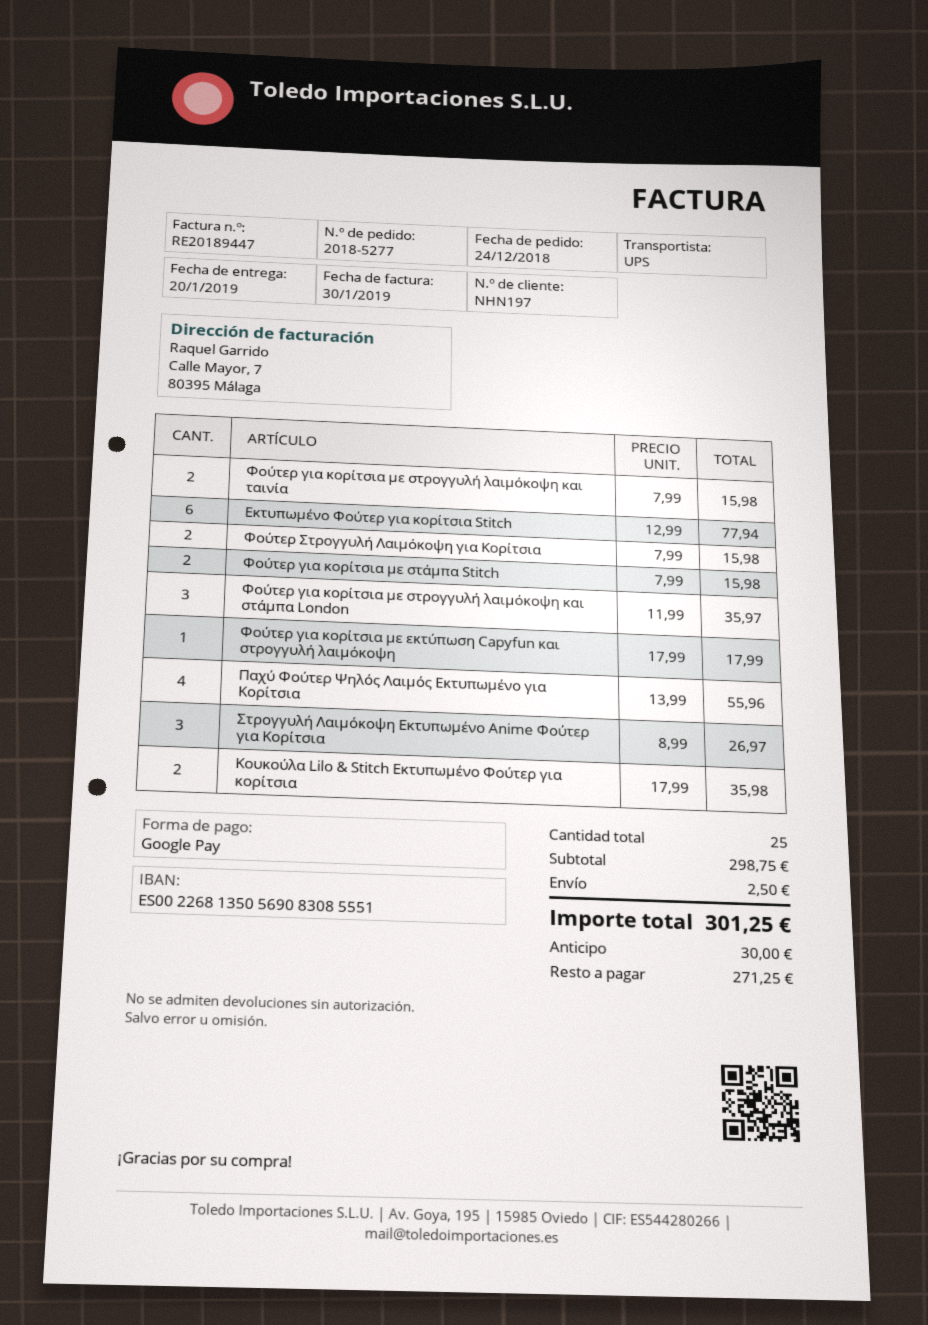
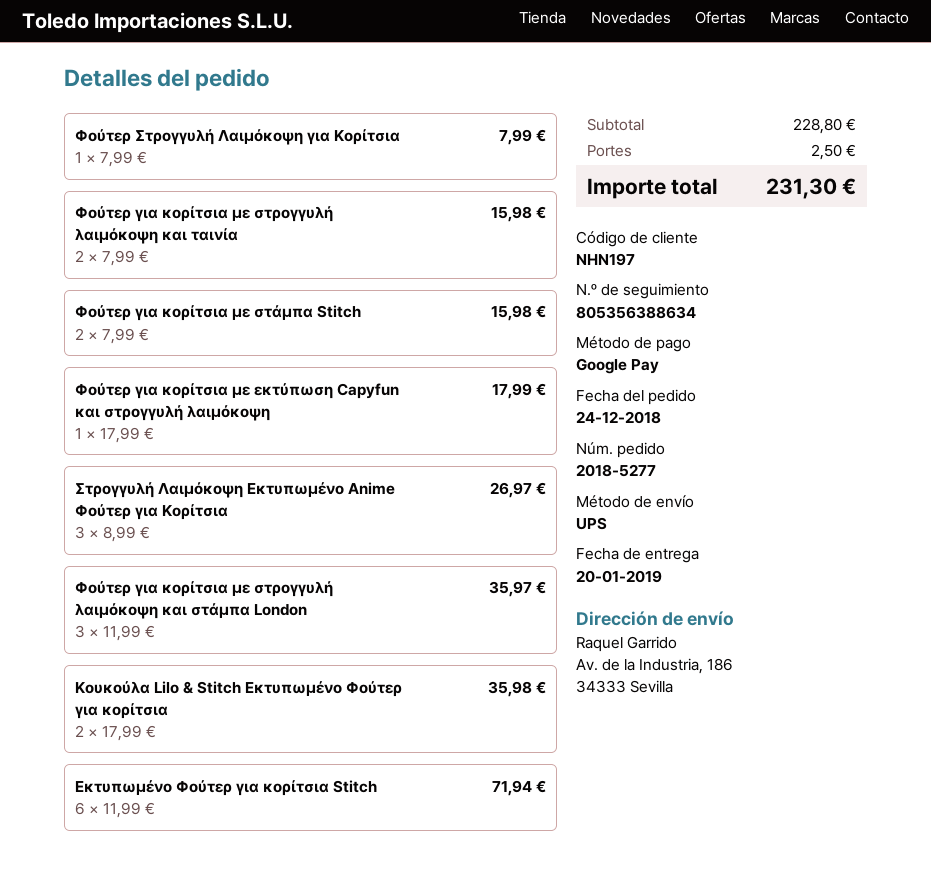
Εκτυπωμένο Φούτερ για κορίτσια Stitch: 6 x 12.99 = 77.94 -> 6 x 11.99 = 71.94
Φούτερ Στρογγυλή Λαιμόκοψη για Κορίτσια: 2 x 7.99 = 15.98 -> 1 x 7.99 = 7.99
Παχύ Φούτερ Ψηλός Λαιμός Εκτυπωμένο για Κορίτσια: 4 x 13.99 = 55.96 -> none
subtotal: 298.75 -> 228.80
total: 301.25 -> 231.30

